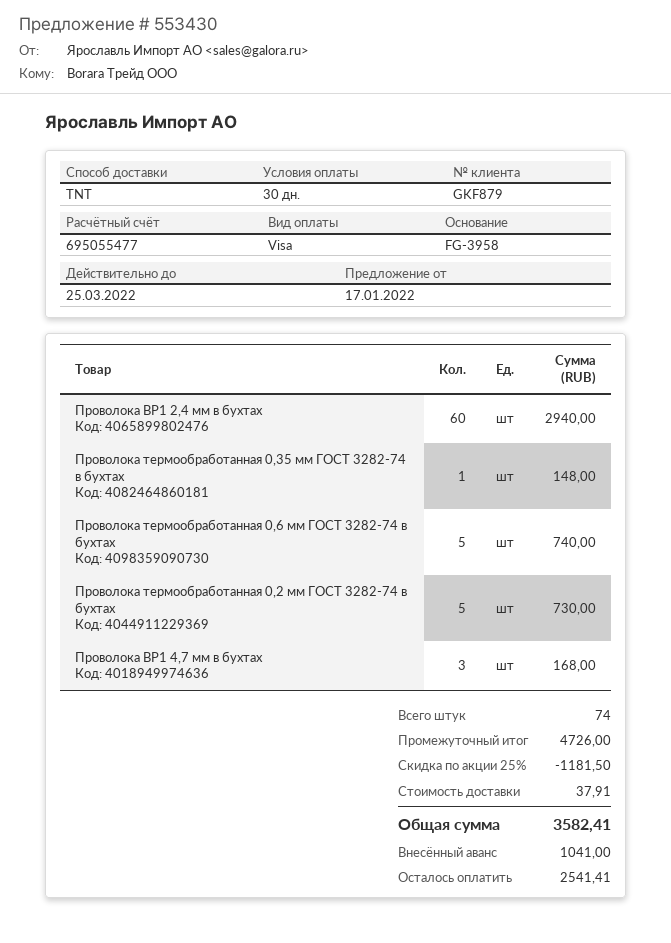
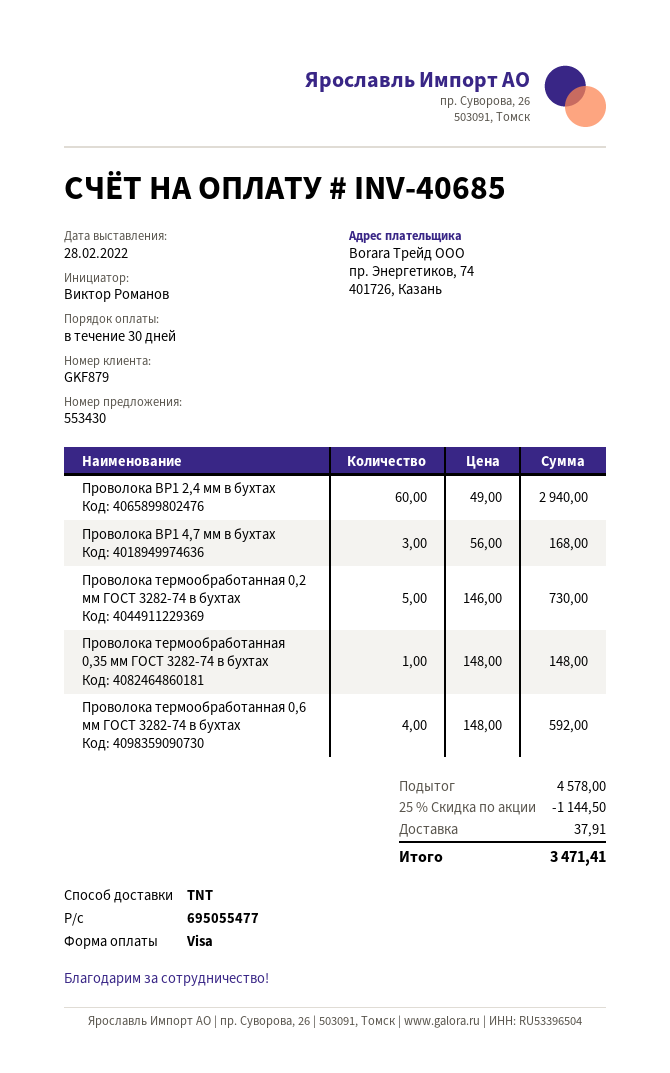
Проволока термообработанная 0,6 мм ГОСТ 3282-74 в бухтах: 5 for 740.00 -> 4 for 592.00
subtotal: 4726.00 -> 4578.00
discount: 25% = 1181.50 -> 25% = 1144.50
total: 3582.41 -> 3471.41

